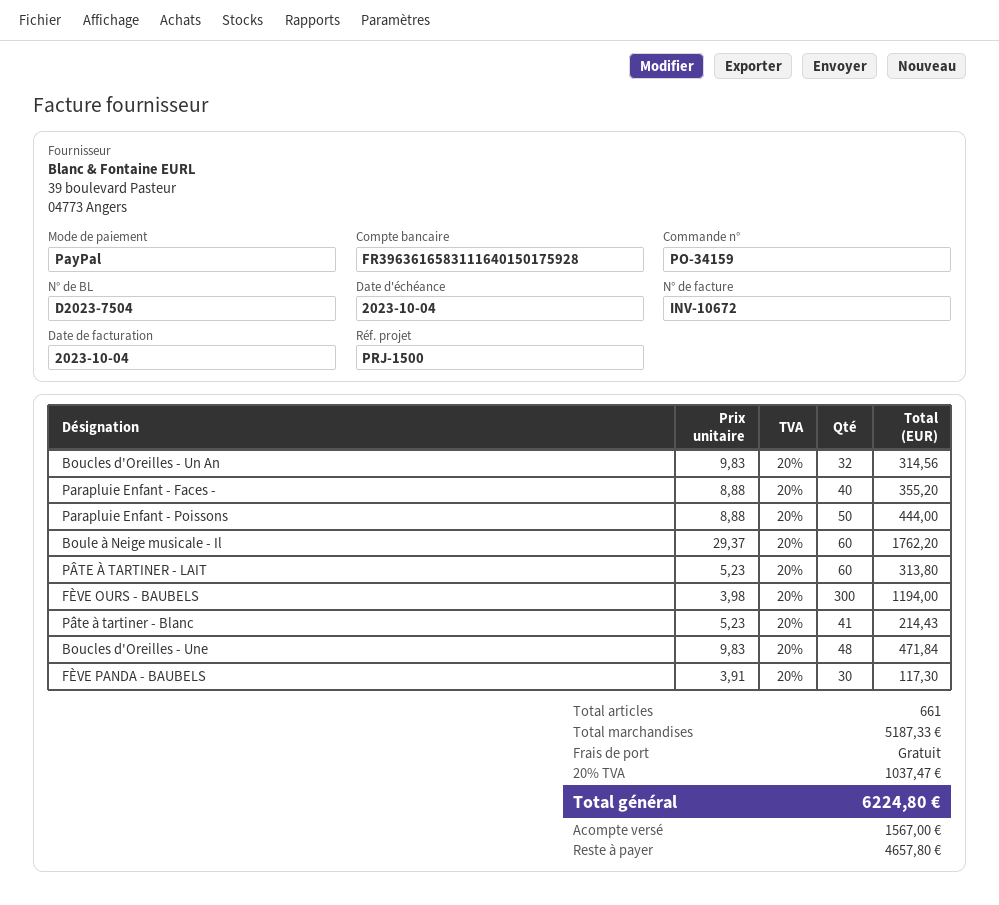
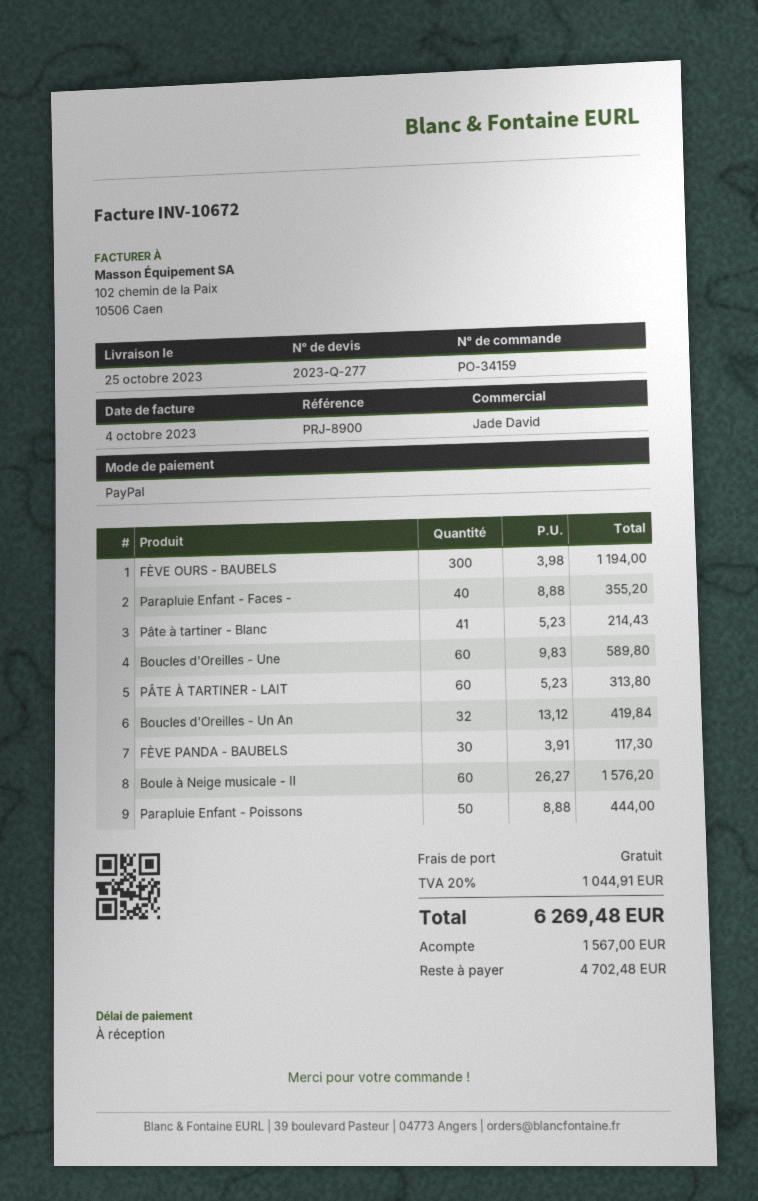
reference: PRJ-1500 -> PRJ-8900
Boucles d'Oreilles - Un An: 32 x 9.83 = 314.56 -> 32 x 13.12 = 419.84
Boule à Neige musicale - Il: 60 x 29.37 = 1762.20 -> 60 x 26.27 = 1576.20
Boucles d'Oreilles - Une: 48 x 9.83 = 471.84 -> 60 x 9.83 = 589.80
tax: 20% = 1037.47 -> 20% = 1044.91
total: 6224.80 -> 6269.48
balance: 4657.80 -> 4702.48

